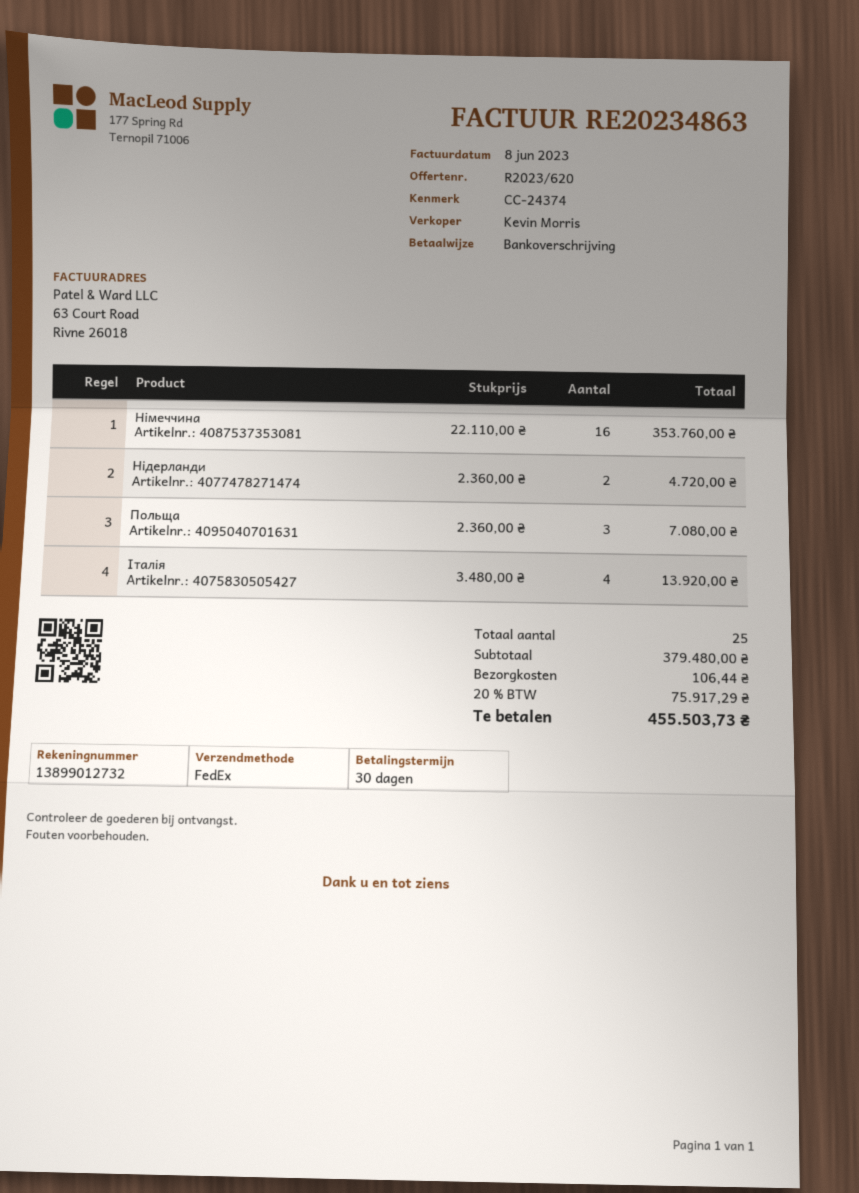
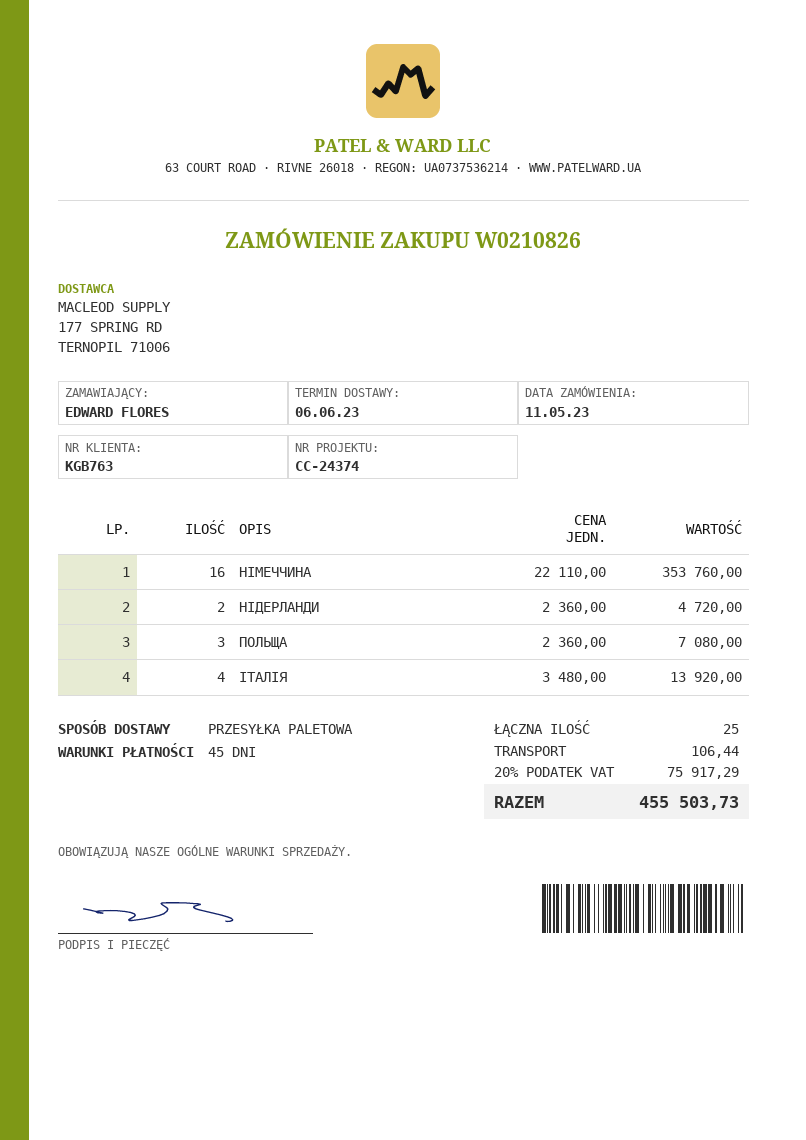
payment terms: 30 days -> 45 days
shipping method: FedEx -> pallet freight

